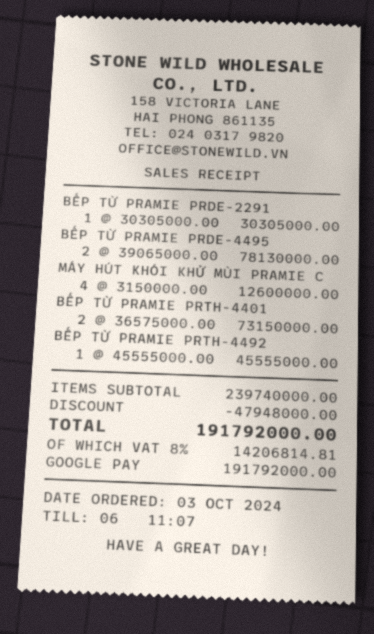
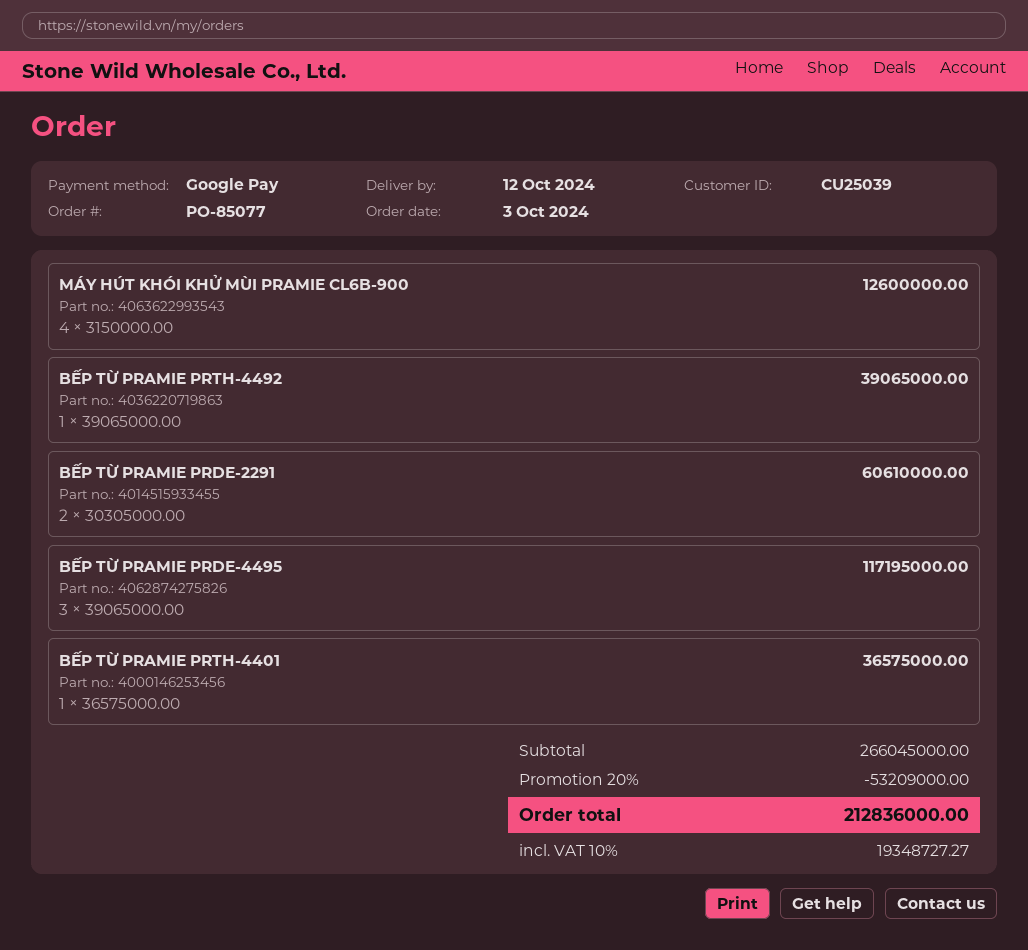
BẾP TỪ PRAMIE PRDE-2291: 1 x 30305000.00 = 30305000.00 -> 2 x 30305000.00 = 60610000.00
BẾP TỪ PRAMIE PRDE-4495: 2 x 39065000.00 = 78130000.00 -> 3 x 39065000.00 = 117195000.00
BẾP TỪ PRAMIE PRTH-4401: 2 x 36575000.00 = 73150000.00 -> 1 x 36575000.00 = 36575000.00
BẾP TỪ PRAMIE PRTH-4492: 1 x 45555000.00 = 45555000.00 -> 1 x 39065000.00 = 39065000.00
subtotal: 239740000.00 -> 266045000.00
discount: 47948000.00 -> 53209000.00
tax: 8% = 14206814.81 -> 10% = 19348727.27
total: 191792000.00 -> 212836000.00

